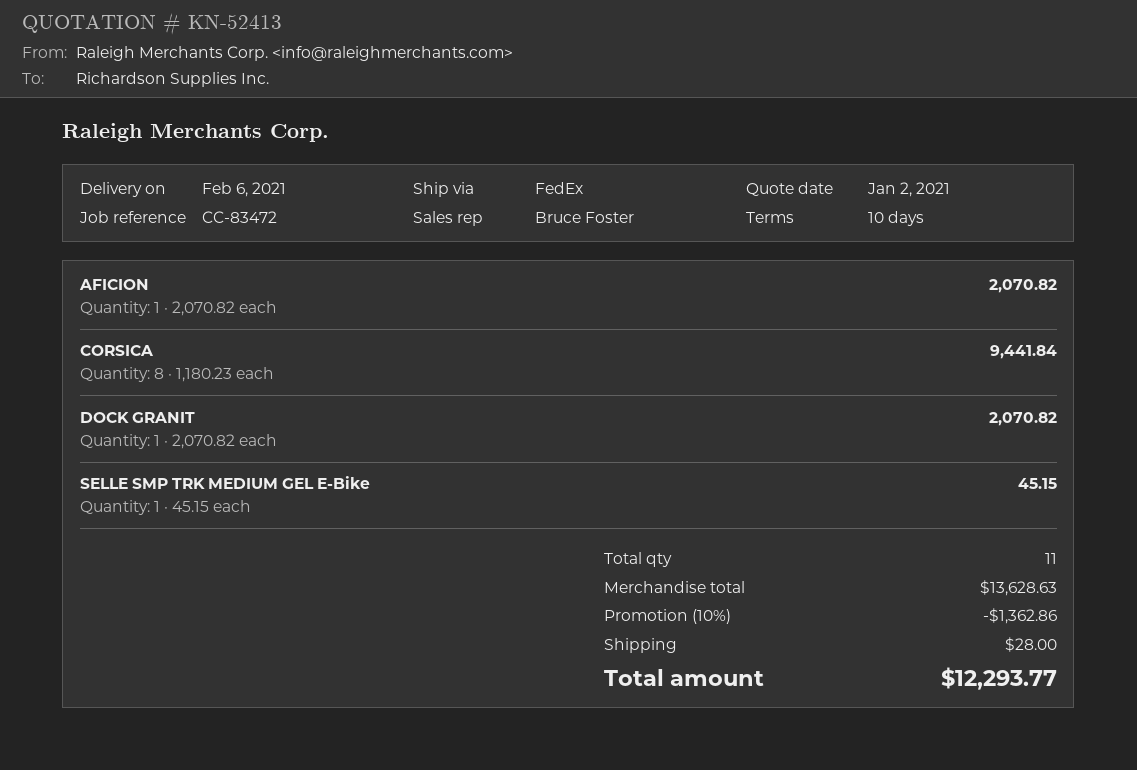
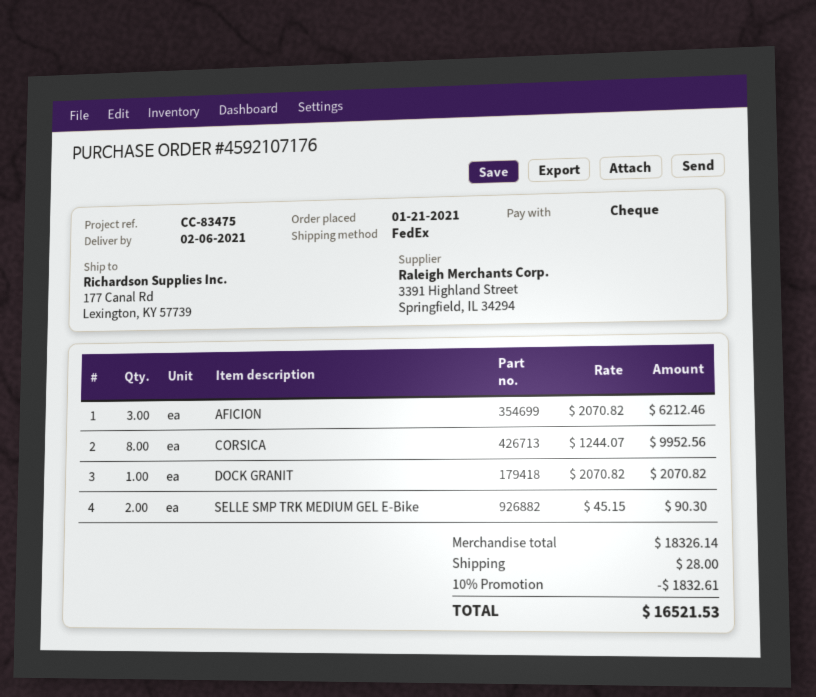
reference: CC-83472 -> CC-83475
AFICION: 1 x 2070.82 = 2070.82 -> 3 x 2070.82 = 6212.46
CORSICA: 8 x 1180.23 = 9441.84 -> 8 x 1244.07 = 9952.56
SELLE SMP TRK MEDIUM GEL E-Bike: 1 x 45.15 = 45.15 -> 2 x 45.15 = 90.30
subtotal: 13628.63 -> 18326.14
discount: 10% = 1362.86 -> 10% = 1832.61
total: 12293.77 -> 16521.53

